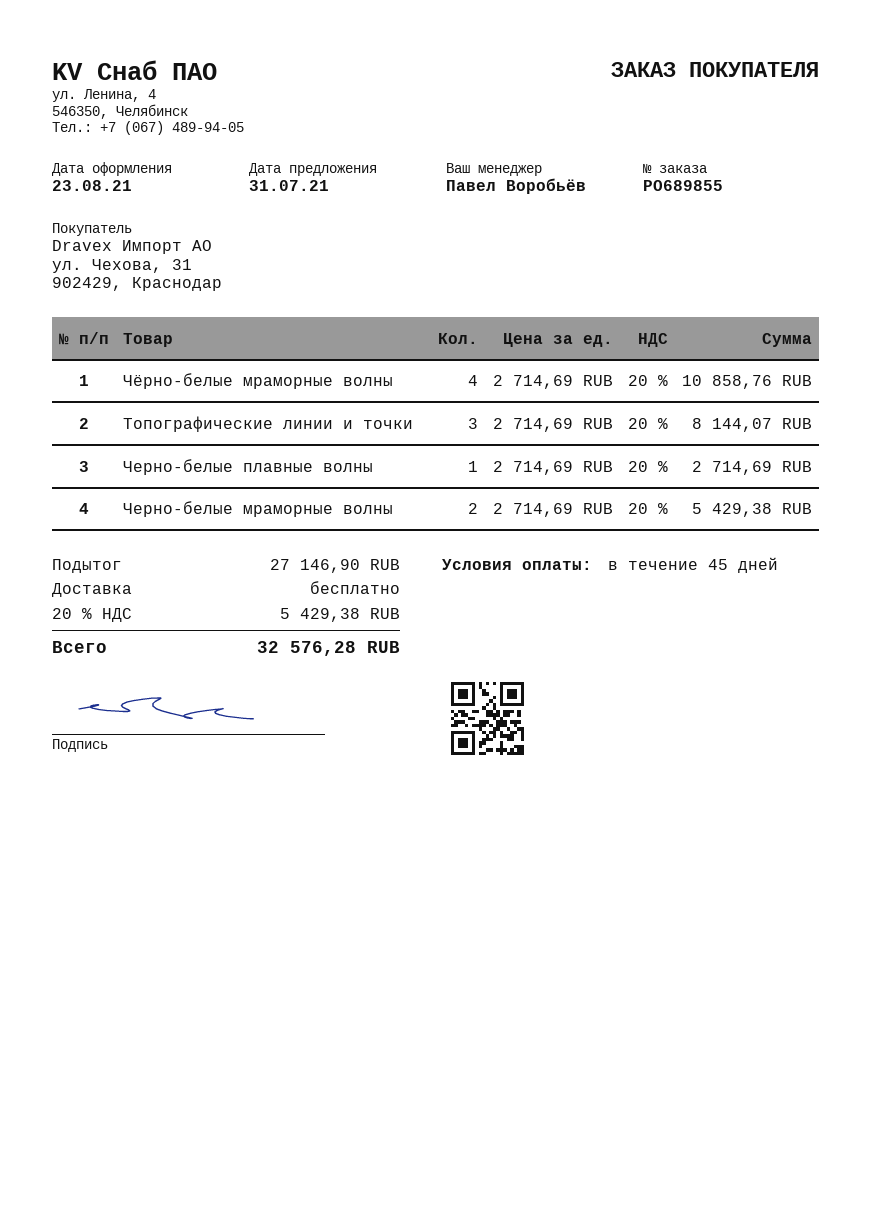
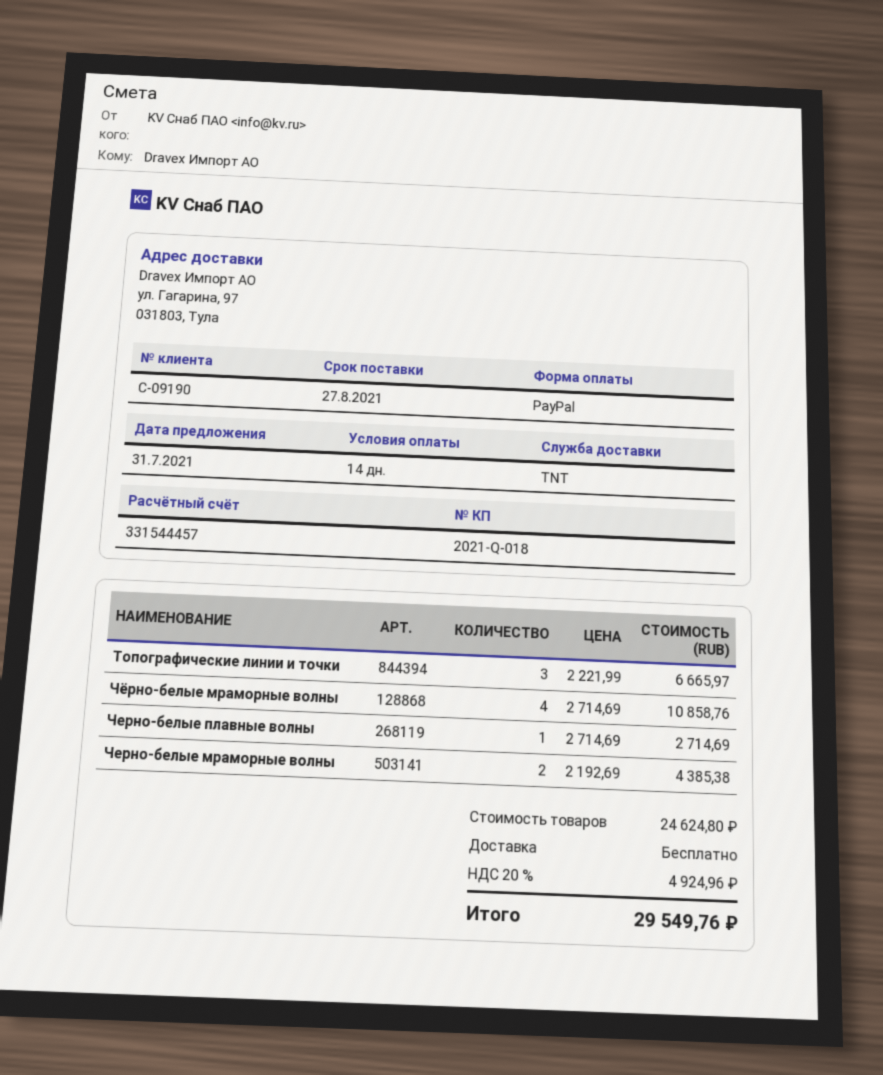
payment terms: 45 days -> 14 days
Топографические линии и точки: 3 x 2714.69 = 8144.07 -> 3 x 2221.99 = 6665.97
Черно-белые мраморные волны: 2 x 2714.69 = 5429.38 -> 2 x 2192.69 = 4385.38
subtotal: 27146.90 -> 24624.80
tax: 20% = 5429.38 -> 20% = 4924.96
total: 32576.28 -> 29549.76

